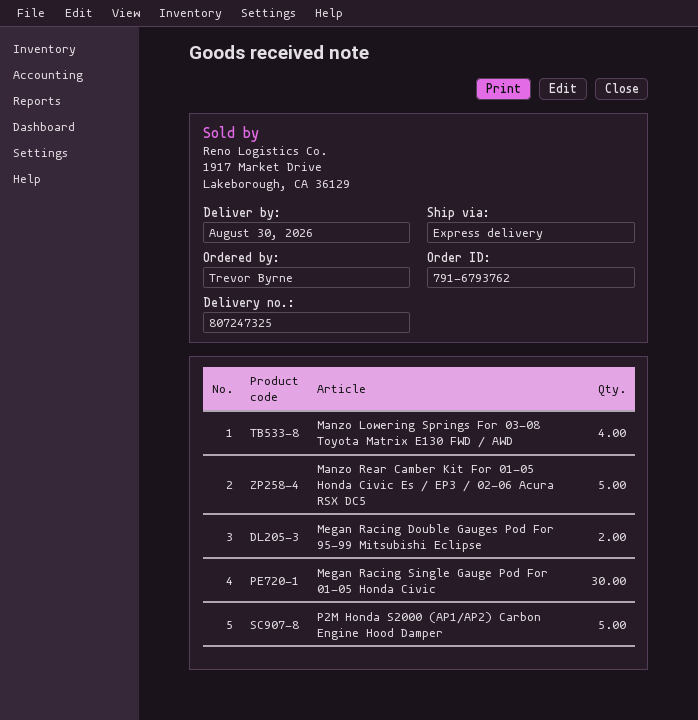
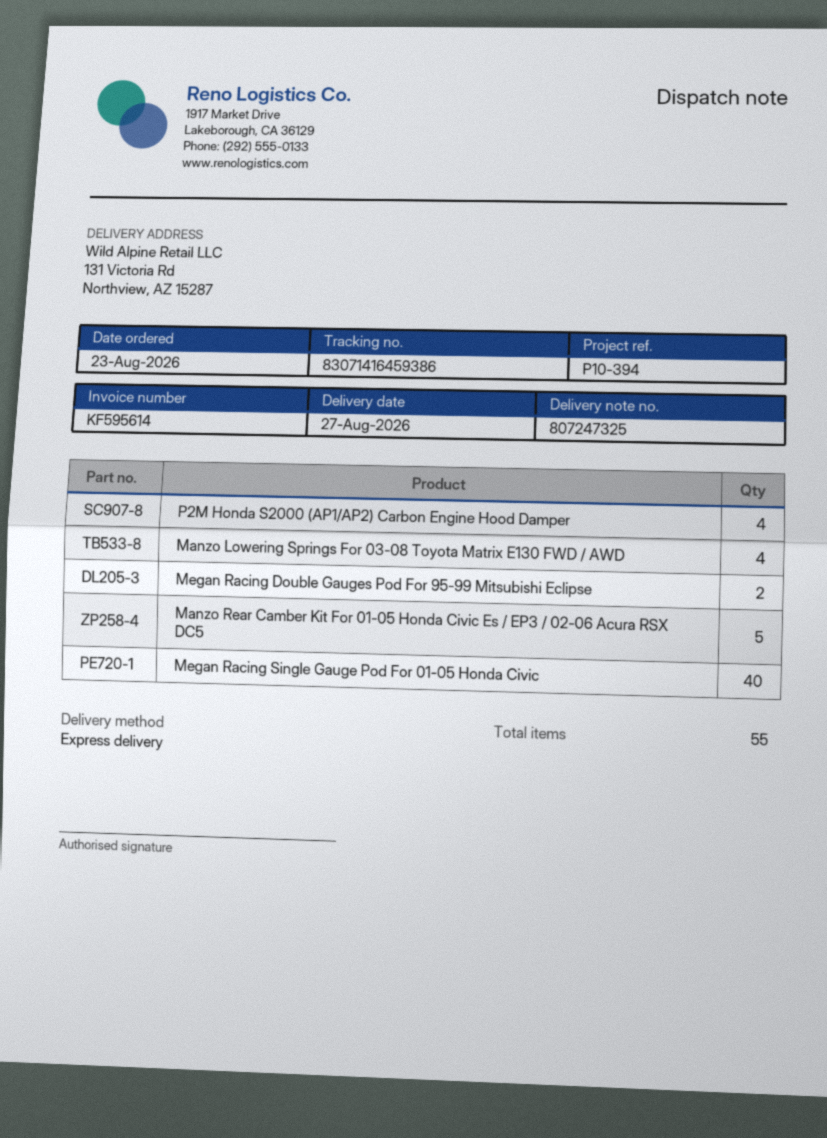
delivery date: 2026-08-30 -> 2026-08-27
Megan Racing Single Gauge Pod For 01-05 Honda Civic: 30 -> 40
P2M Honda S2000 (AP1/AP2) Carbon Engine Hood Damper: 5 -> 4

